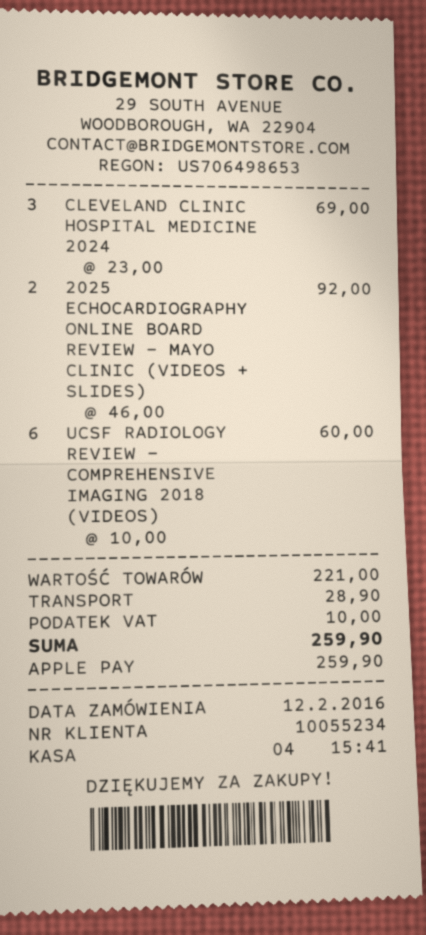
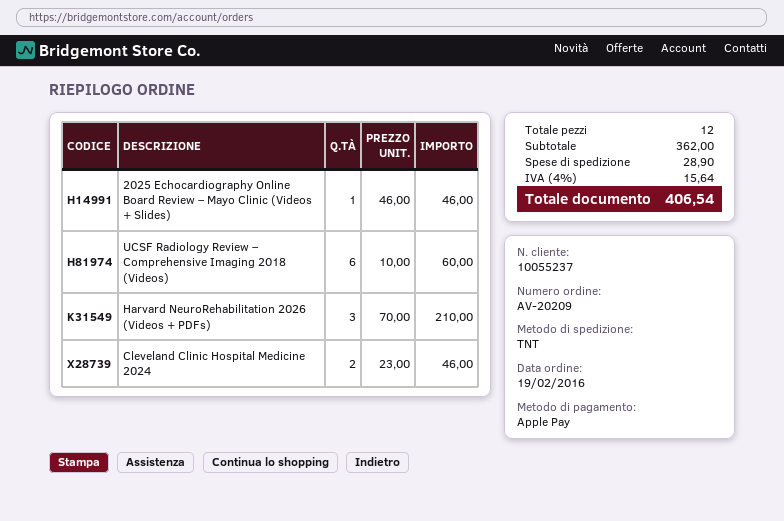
order date: 2016-02-12 -> 2016-02-19
customer number: 10055234 -> 10055237
CLEVELAND CLINIC HOSPITAL MEDICINE 2024: 3 x 23.00 = 69.00 -> 2 x 23.00 = 46.00
2025 ECHOCARDIOGRAPHY ONLINE BOARD REVIEW – MAYO CLINIC (VIDEOS + SLIDES): 2 x 46.00 = 92.00 -> 1 x 46.00 = 46.00
Harvard NeuroRehabilitation 2026 (Videos + PDFs): none -> 3 x 70.00 = 210.00
subtotal: 221.00 -> 362.00
tax: 10.00 -> 15.64
total: 259.90 -> 406.54

